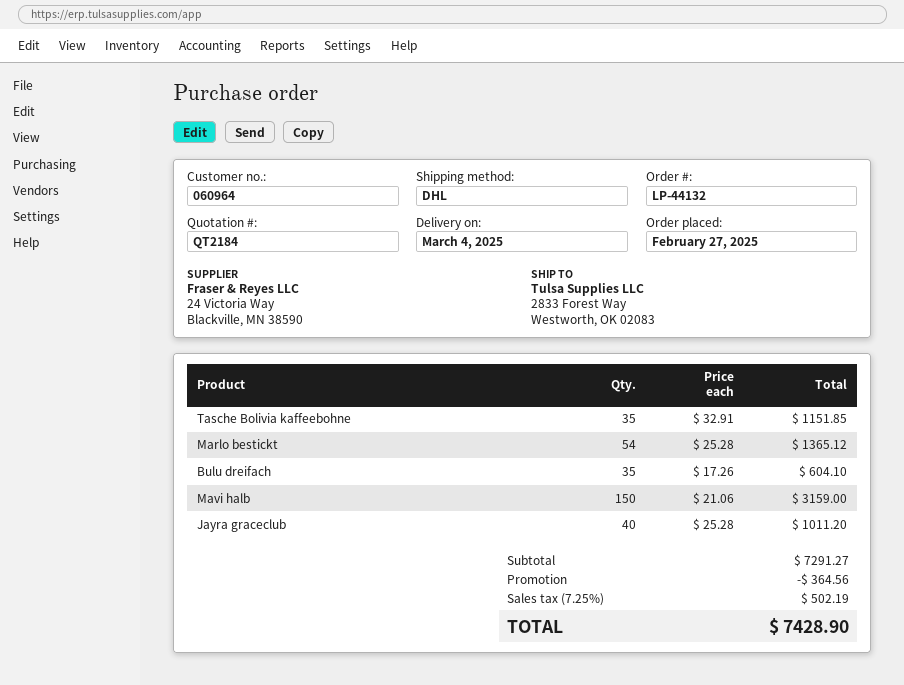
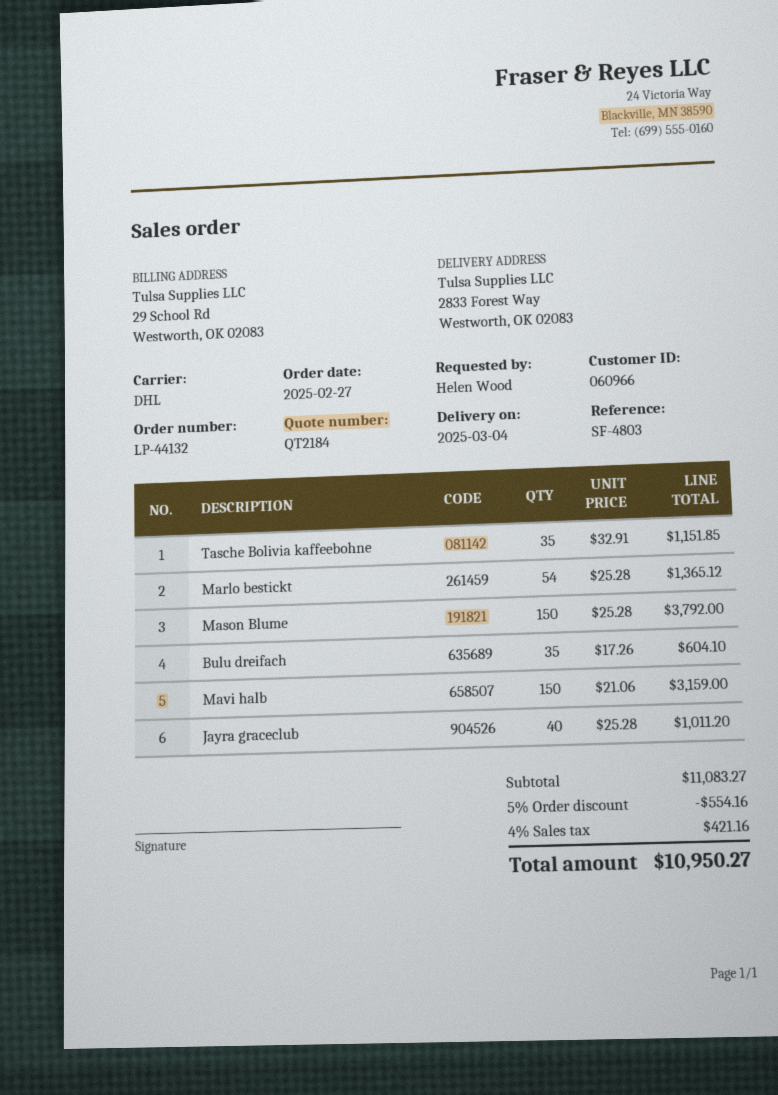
customer number: 060964 -> 060966
Mason Blume: none -> 150 x 25.28 = 3792.00
subtotal: 7291.27 -> 11083.27
discount: 364.56 -> 554.16
tax: 7.25% = 502.19 -> 4% = 421.16
total: 7428.90 -> 10950.27

